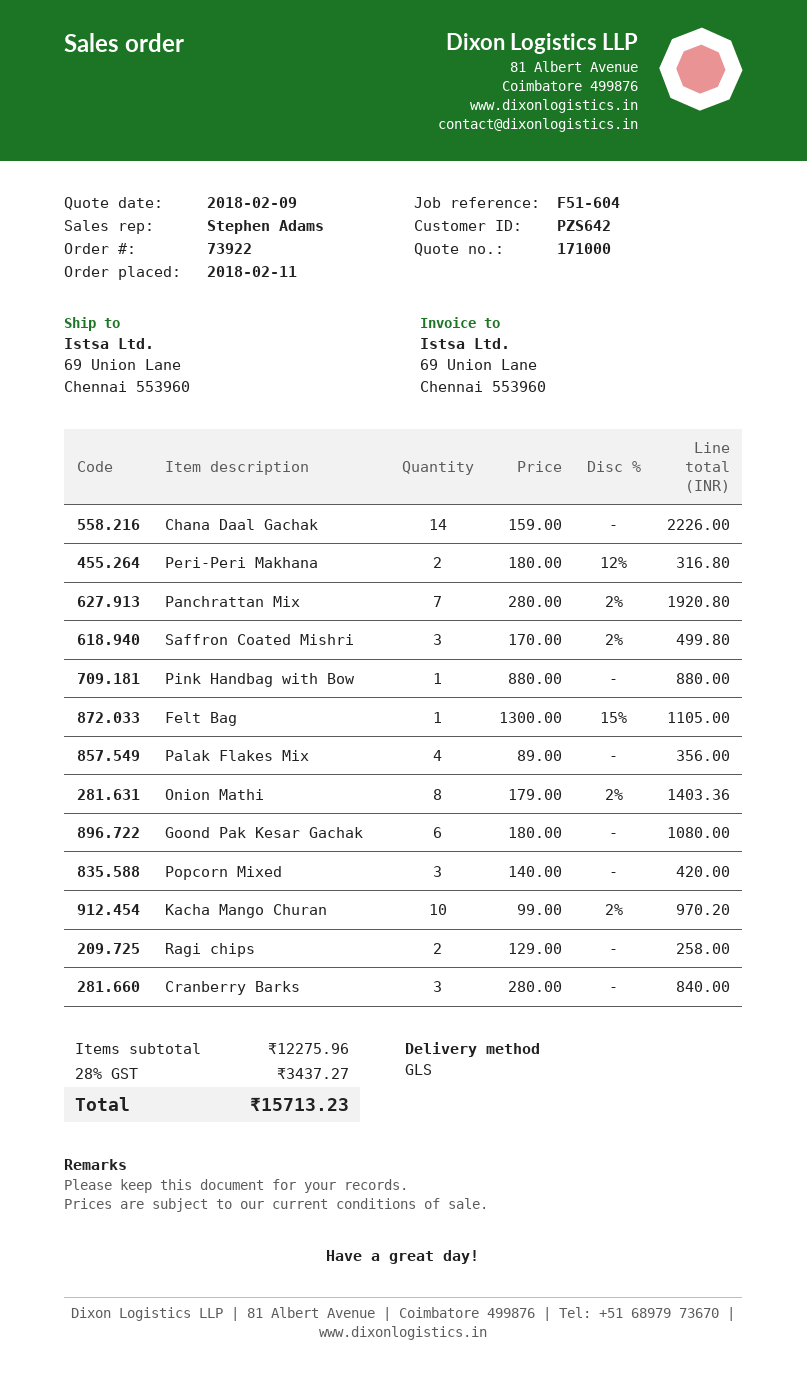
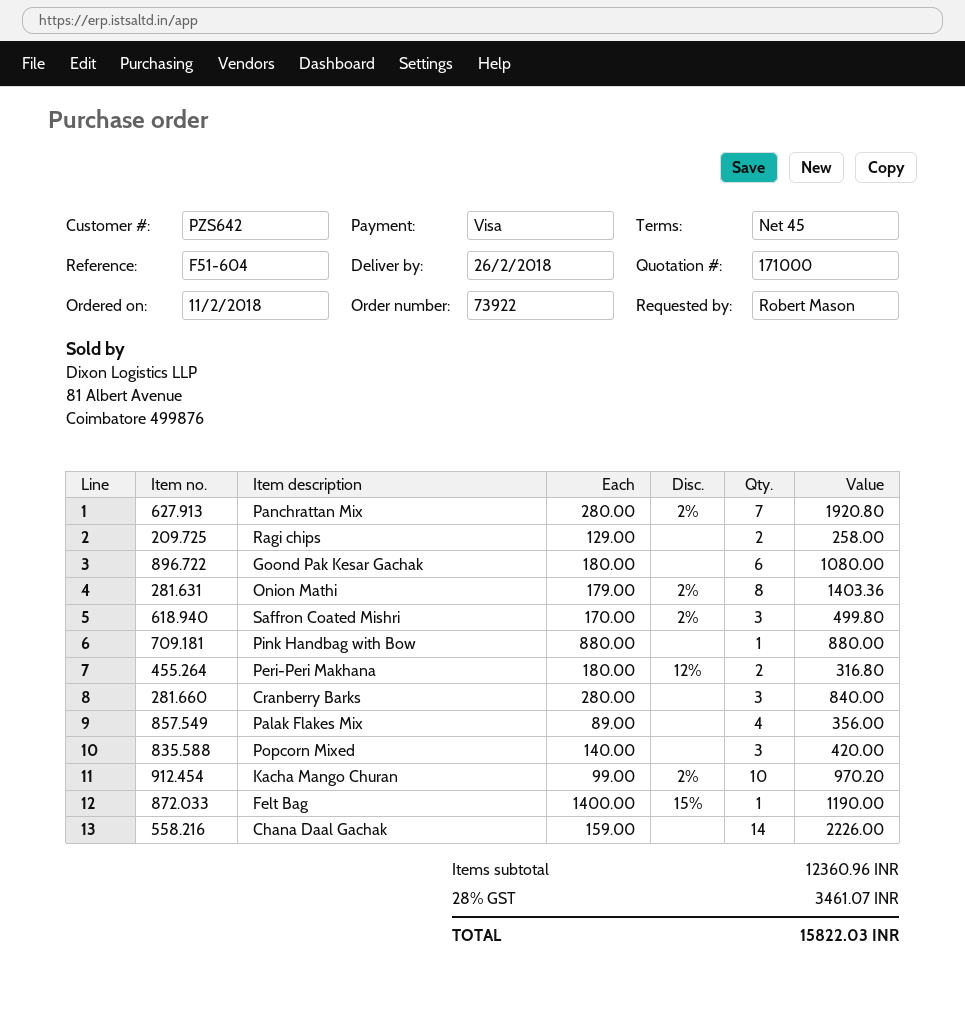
Felt Bag: 1 x 1300.00 - 15% = 1105.00 -> 1 x 1400.00 - 15% = 1190.00
subtotal: 12275.96 -> 12360.96
tax: 28% = 3437.27 -> 28% = 3461.07
total: 15713.23 -> 15822.03

